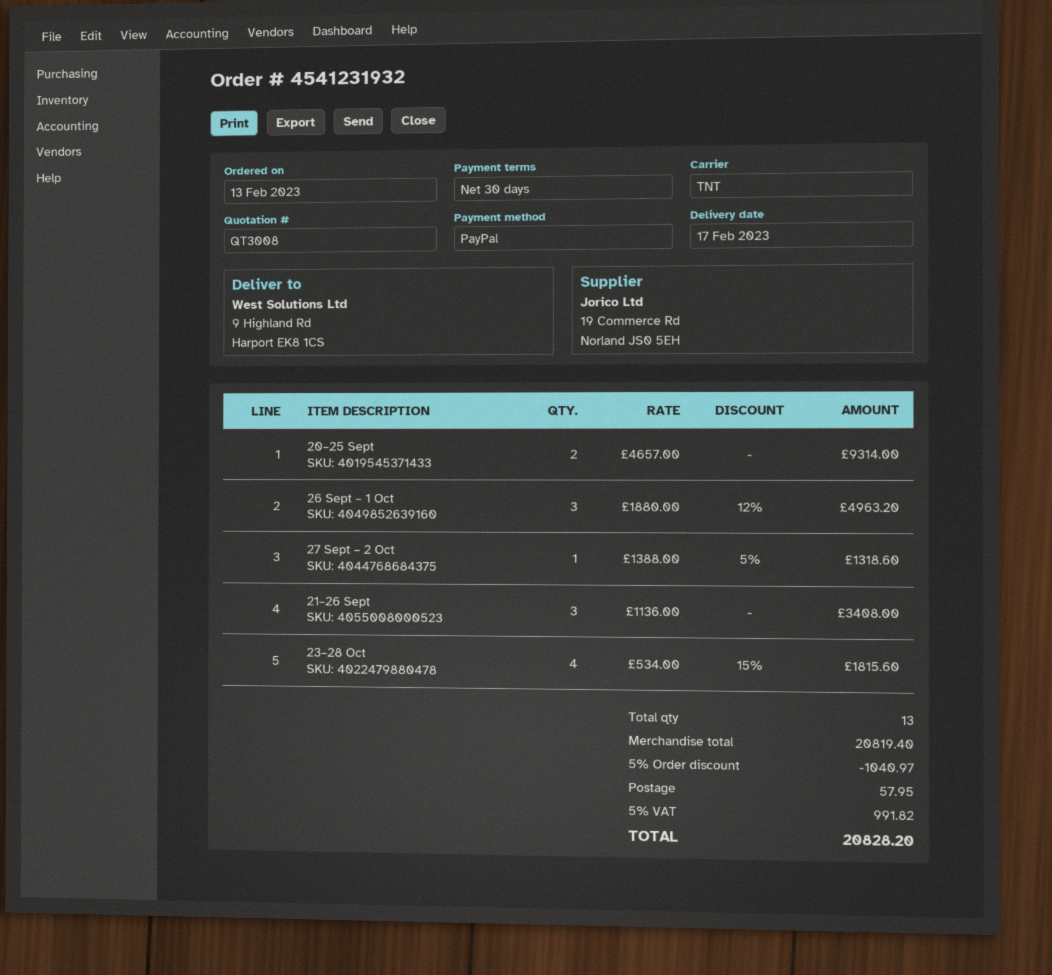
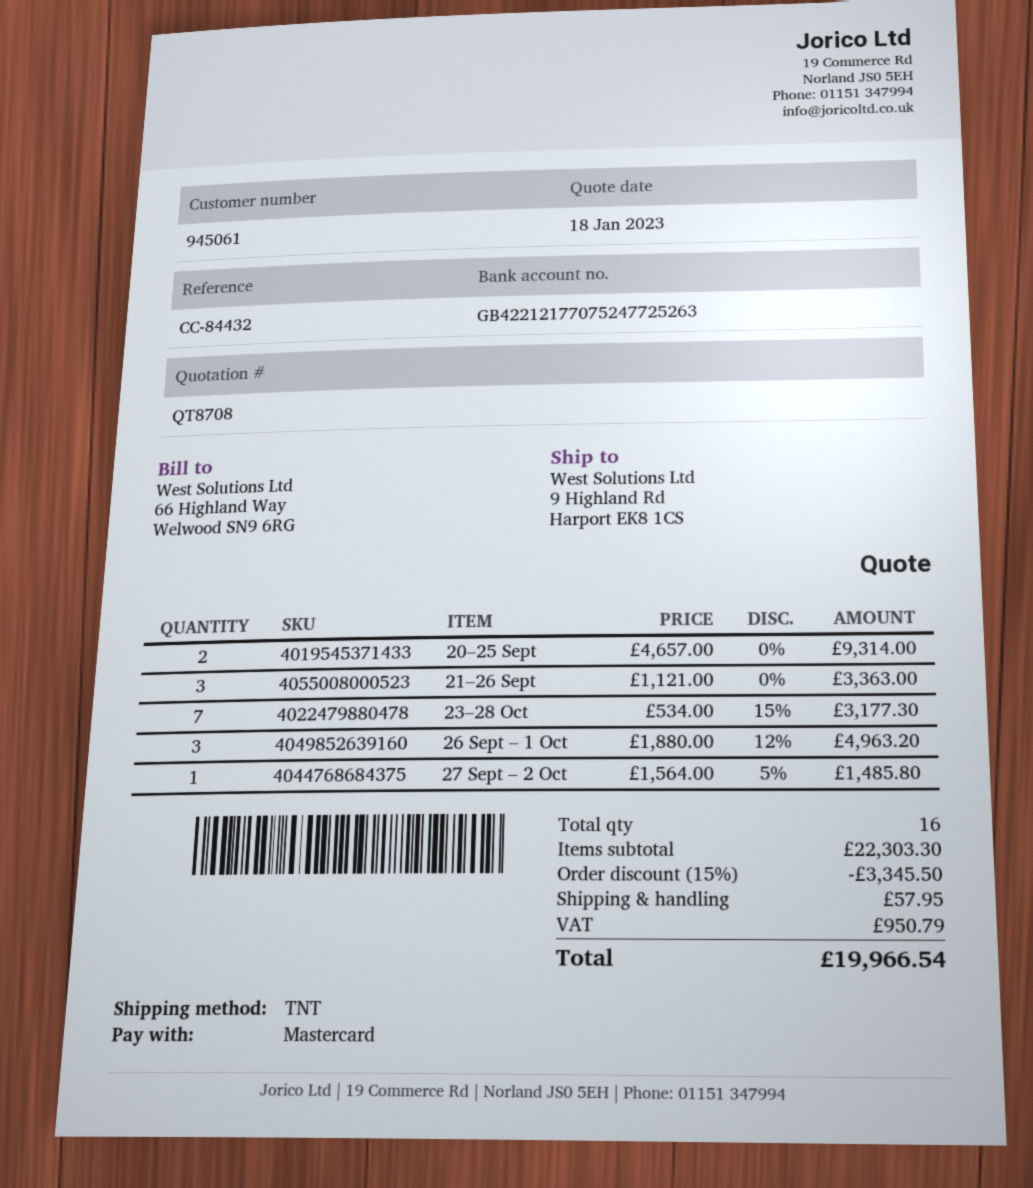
quote number: QT3008 -> QT8708
payment method: PayPal -> Mastercard
27 Sept – 2 Oct: 1 x 1388.00 - 5% = 1318.60 -> 1 x 1564.00 - 5% = 1485.80
21–26 Sept: 3 x 1136.00 = 3408.00 -> 3 x 1121.00 = 3363.00
23–28 Oct: 4 x 534.00 - 15% = 1815.60 -> 7 x 534.00 - 15% = 3177.30
total quantity: 13 -> 16
subtotal: 20819.40 -> 22303.30
discount: 5% = 1040.97 -> 15% = 3345.50
tax: 991.82 -> 950.79
total: 20828.20 -> 19966.54

